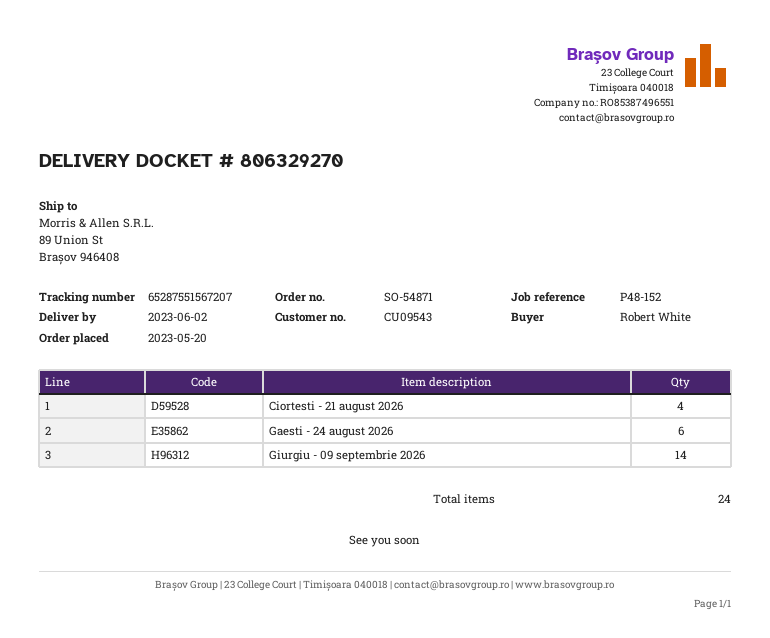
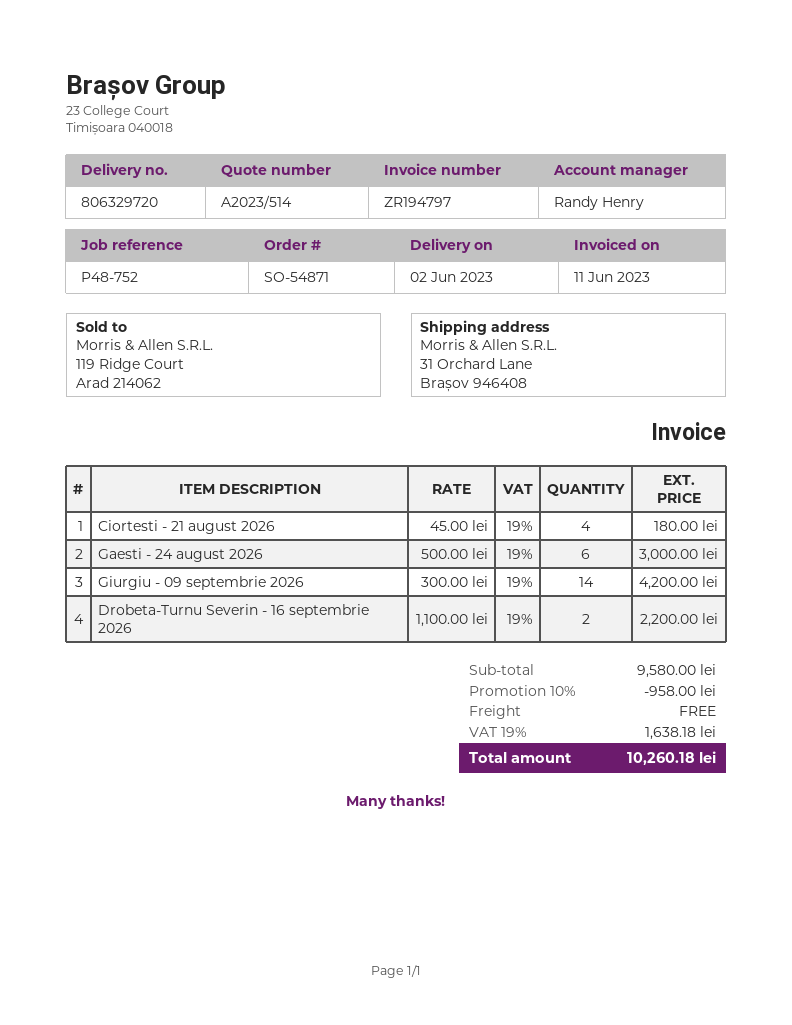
delivery note number: 806329270 -> 806329720
reference: P48-152 -> P48-752
ship to: 89 Union St, Brașov 946408 -> 31 Orchard Lane, Brașov 946408
Drobeta-Turnu Severin - 16 septembrie 2026: none -> 2

